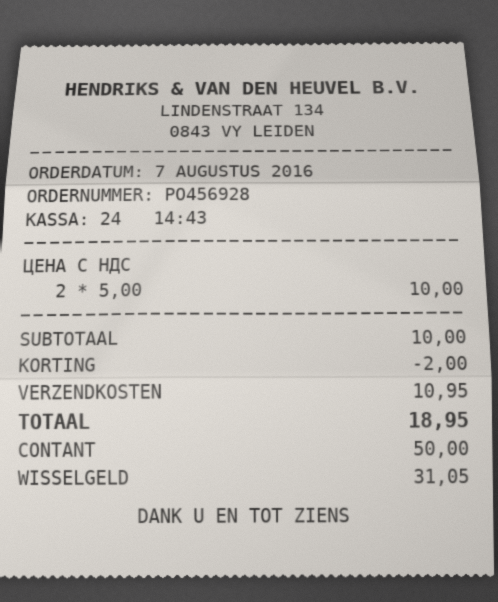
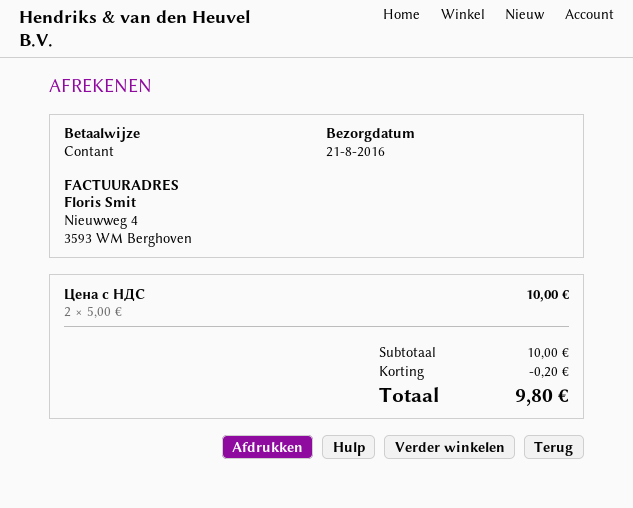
discount: 2.00 -> 0.20
shipping: 10.95 -> none
total: 18.95 -> 9.80

